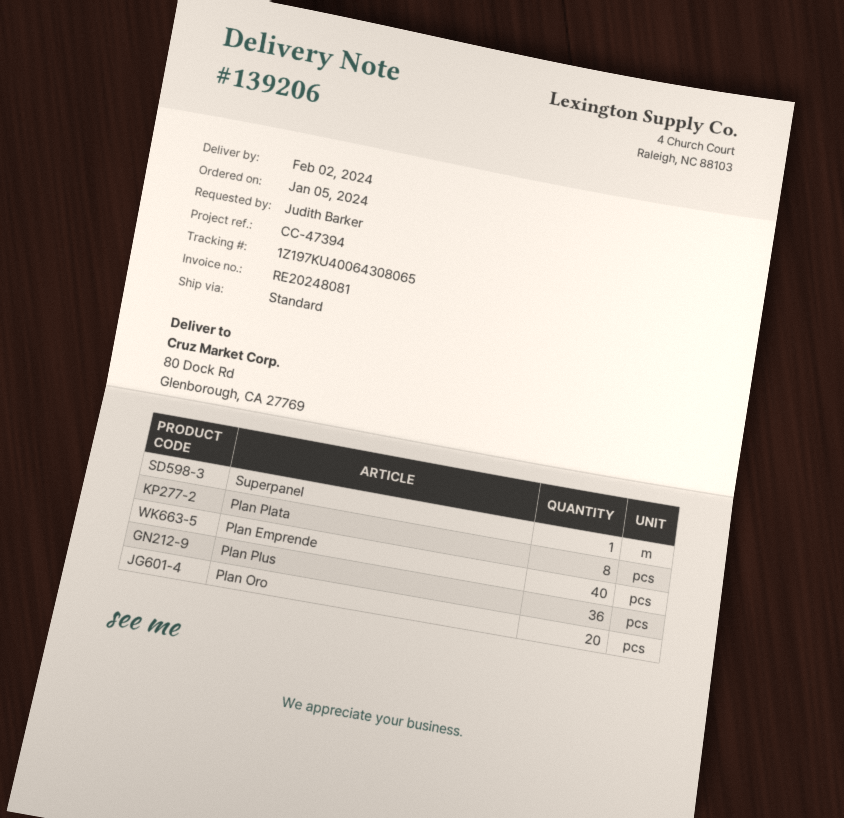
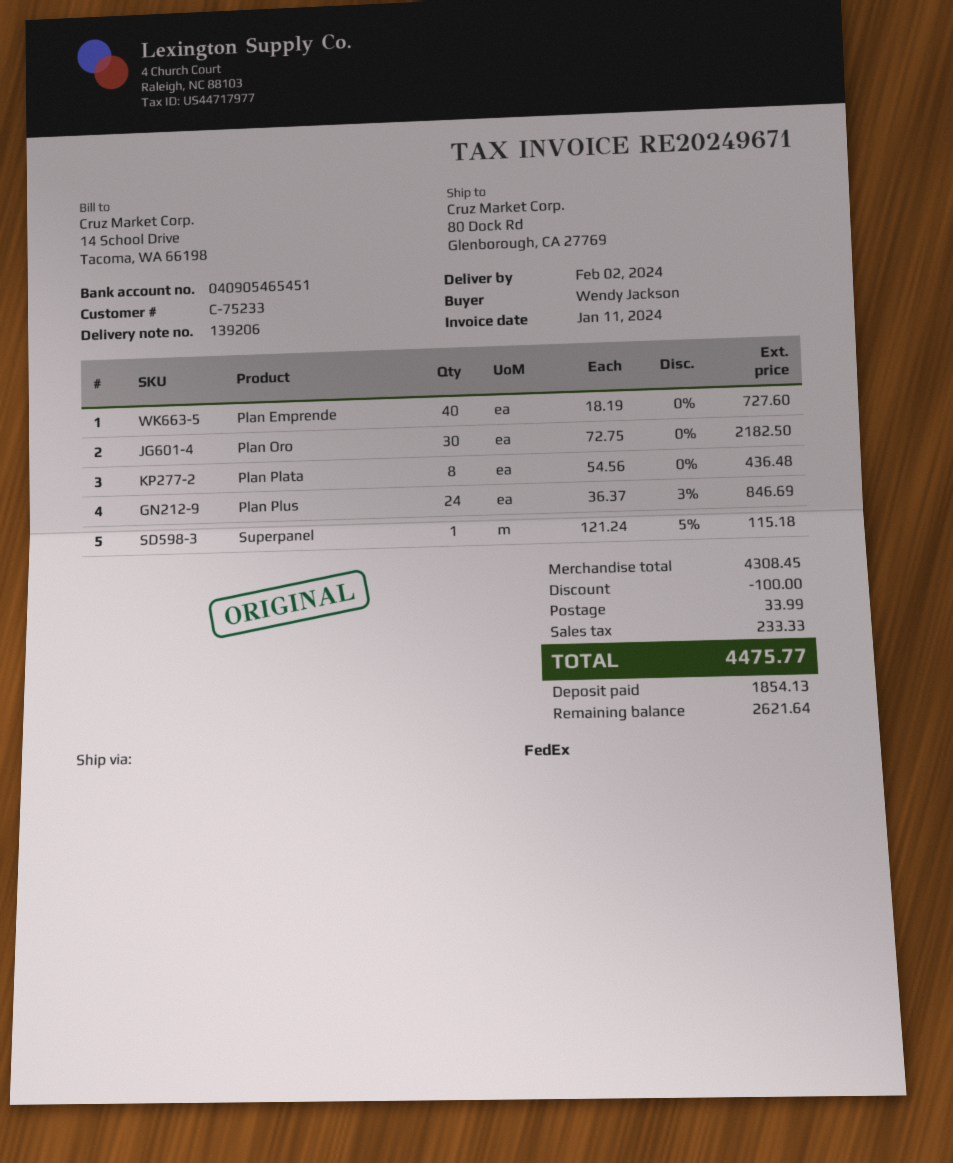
invoice number: RE20248081 -> RE20249671
ordered by: Judith Barker -> Wendy Jackson
shipping method: standard -> FedEx
Plan Plus: 36 -> 24
Plan Oro: 20 -> 30

